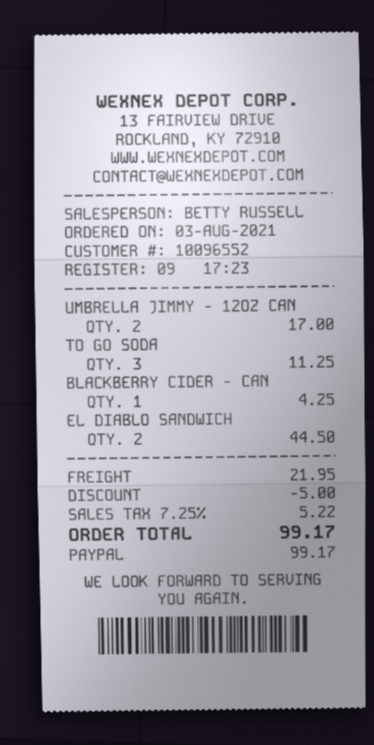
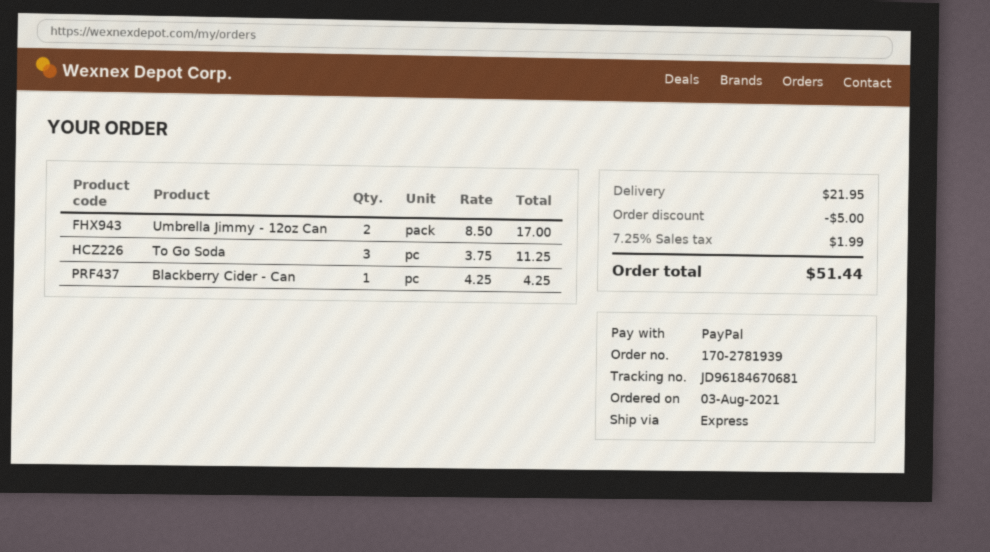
EL DIABLO SANDWICH: 2 for 44.50 -> none
tax: 7.25% = 5.22 -> 7.25% = 1.99
total: 99.17 -> 51.44

